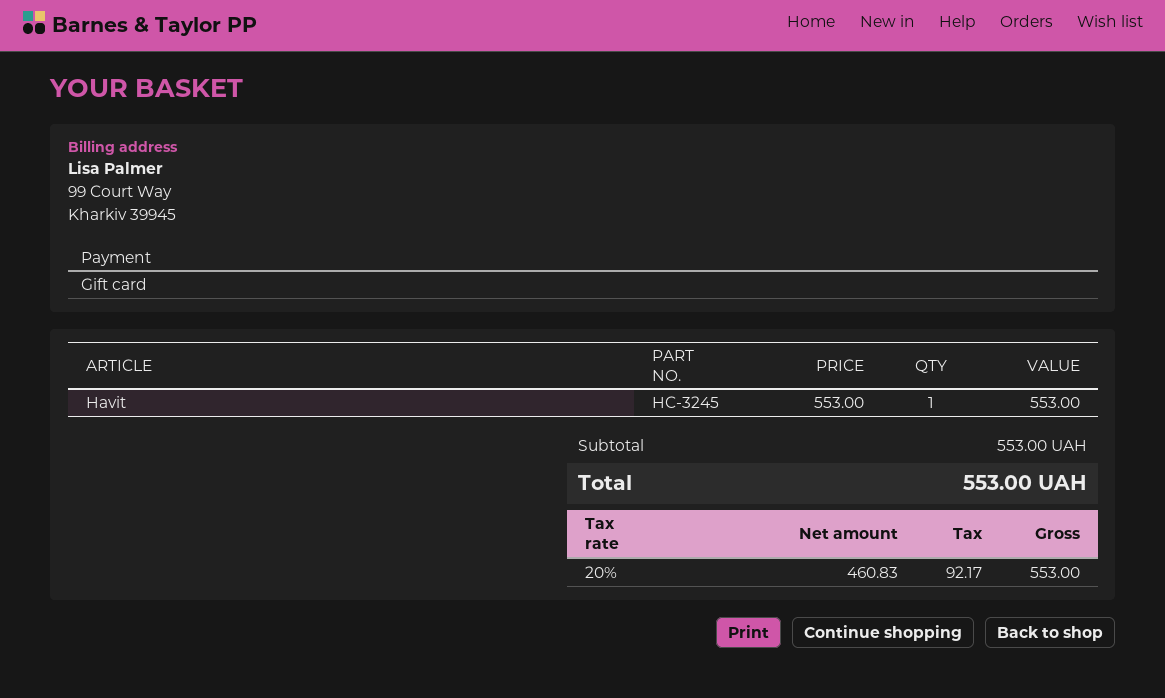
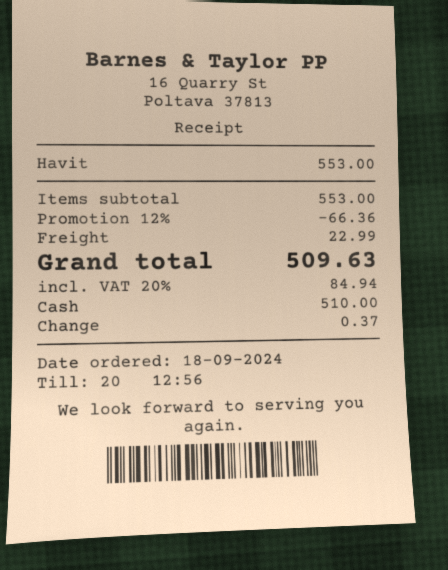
payment method: gift card -> cash
discount: none -> 12% = 66.36
shipping: none -> 22.99
tax: 20% = 92.17 -> 20% = 84.94
total: 553.00 -> 509.63

